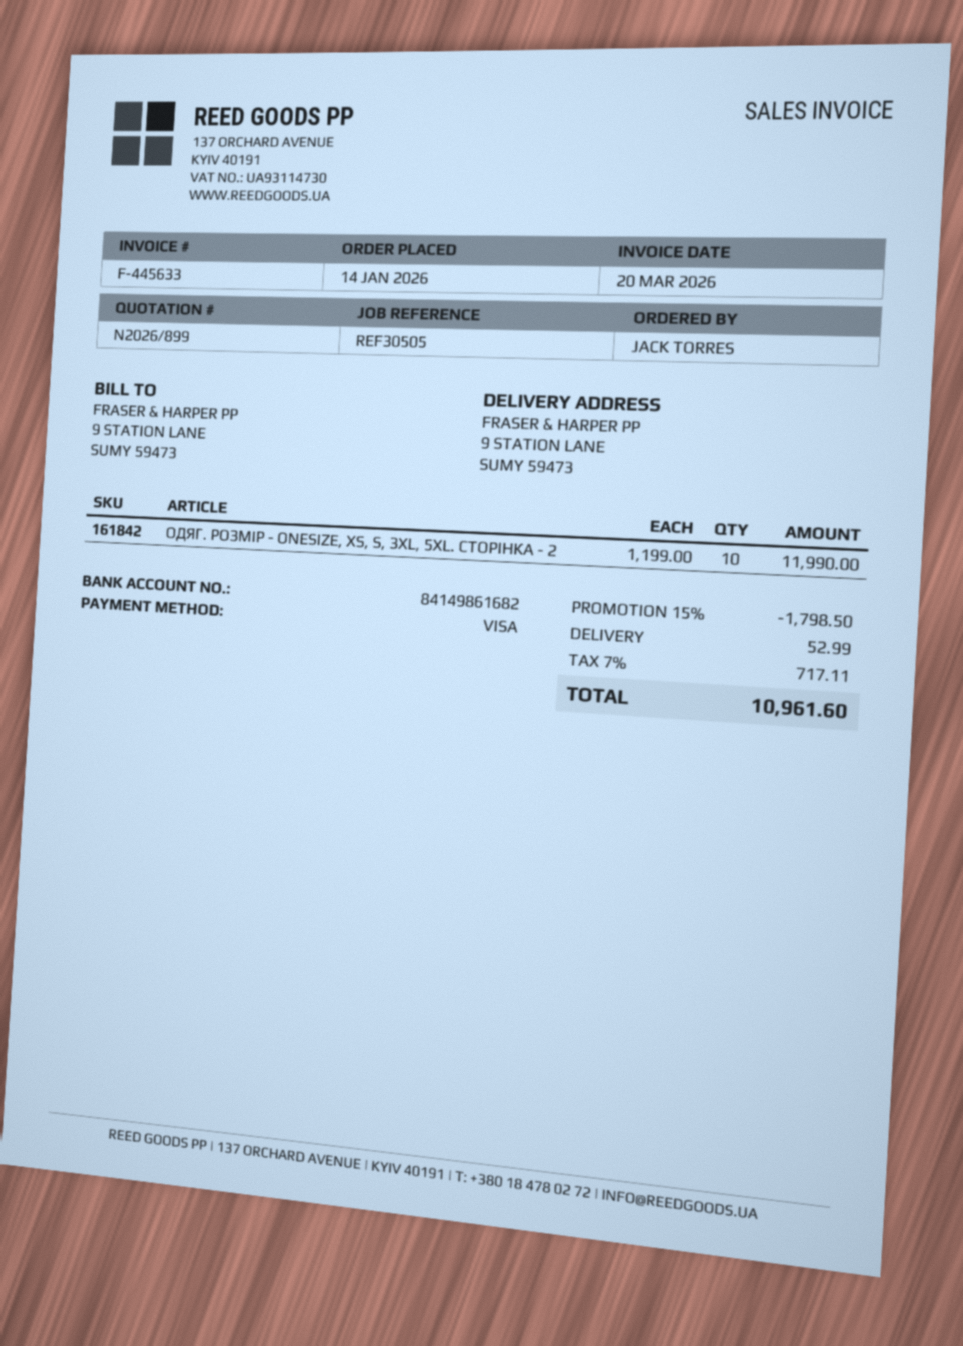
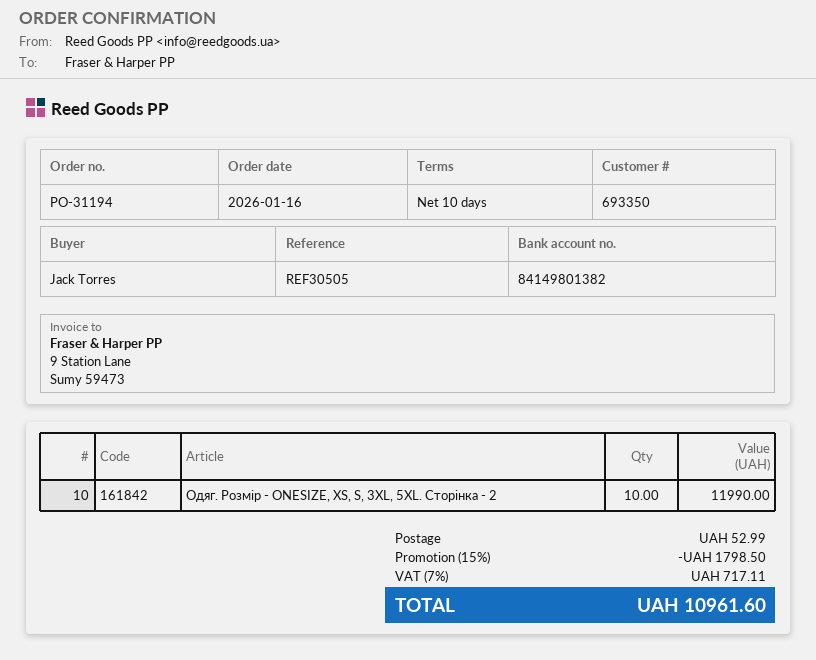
order date: 2026-01-14 -> 2026-01-16
bank account: 84149861682 -> 84149801382

